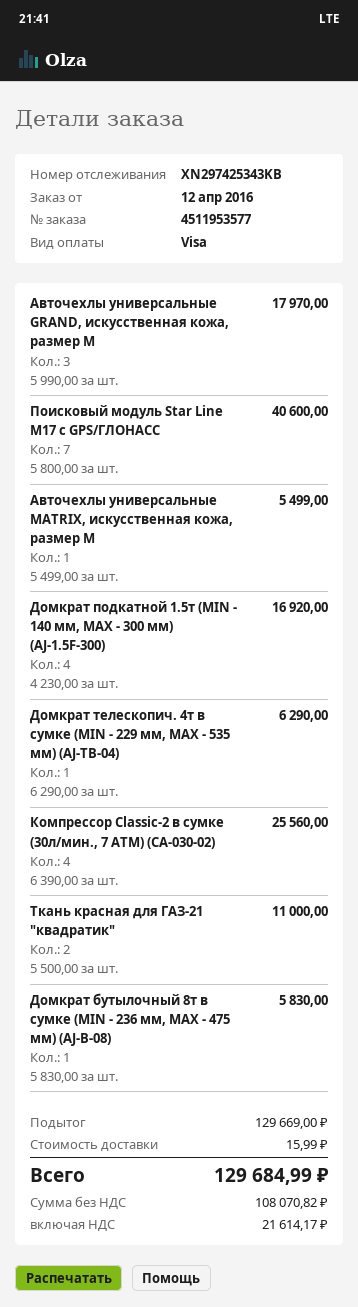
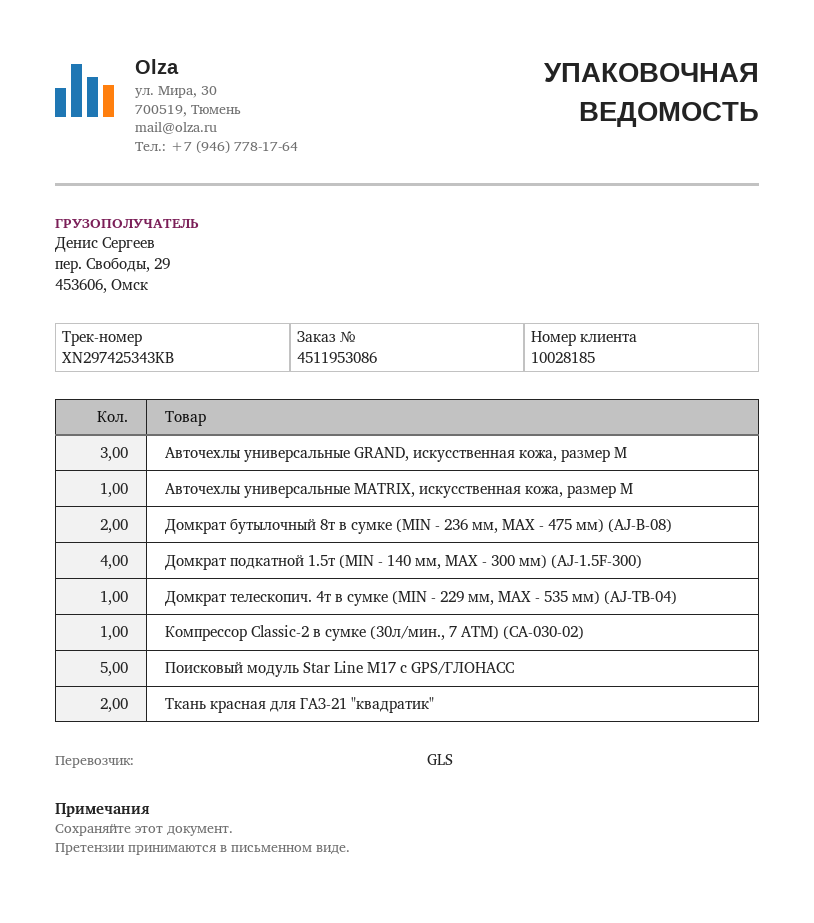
order number: 4511953577 -> 4511953086
Поисковый модуль Star Line M17 с GPS/ГЛОНАСС: 7 -> 5
Компрессор Classic-2 в сумке (30л/мин., 7 АТМ) (CA-030-02): 4 -> 1
Домкрат бутылочный 8т в сумке (MIN - 236 мм, MAX - 475 мм) (AJ-B-08): 1 -> 2

